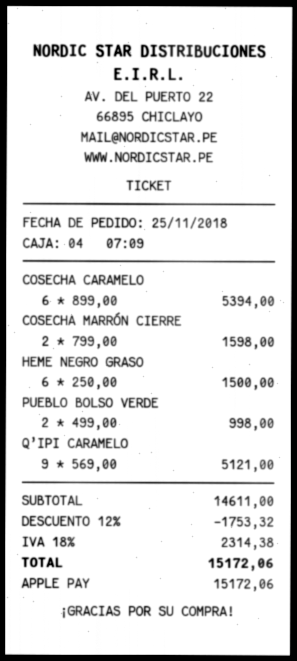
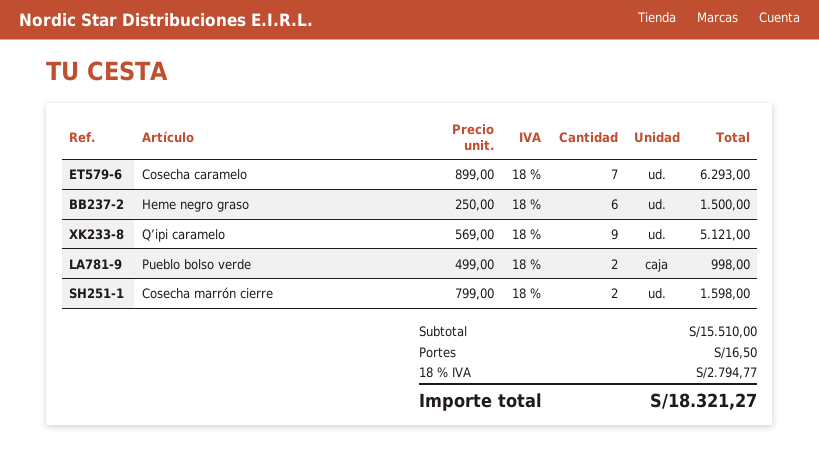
COSECHA CARAMELO: 6 x 899.00 = 5394.00 -> 7 x 899.00 = 6293.00
subtotal: 14611.00 -> 15510.00
discount: 12% = 1753.32 -> none
shipping: none -> 16.50
tax: 18% = 2314.38 -> 18% = 2794.77
total: 15172.06 -> 18321.27

